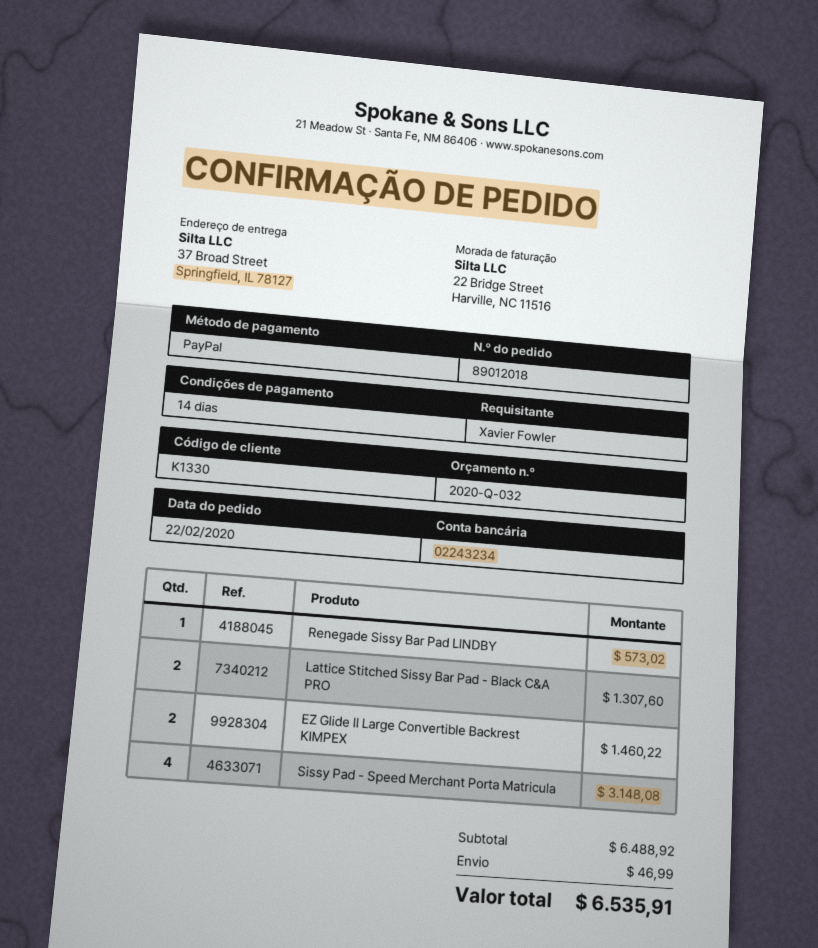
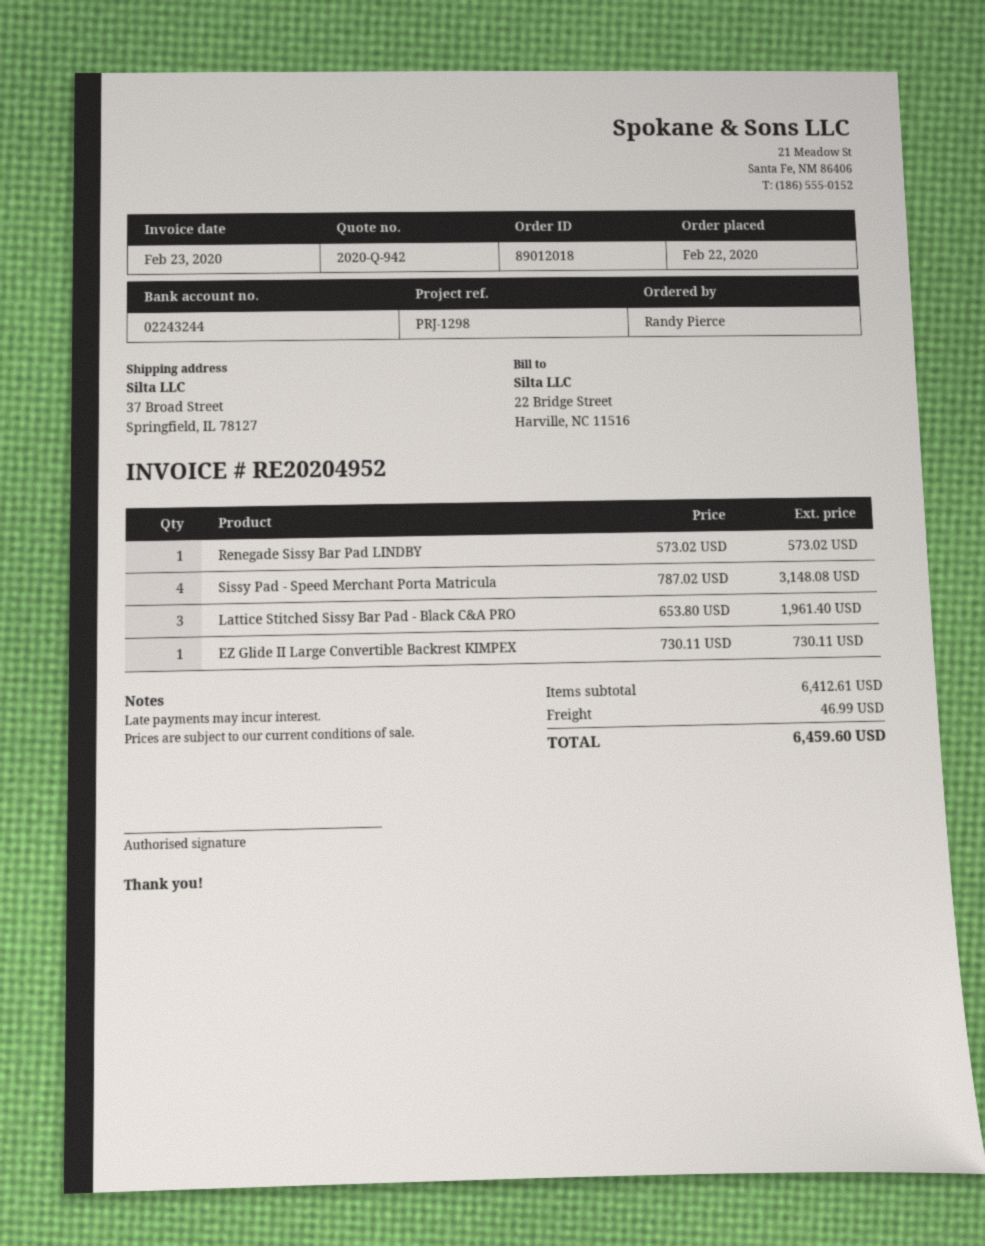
quote number: 2020-Q-032 -> 2020-Q-942
ordered by: Xavier Fowler -> Randy Pierce
bank account: 02243234 -> 02243244
Lattice Stitched Sissy Bar Pad - Black C&A PRO: 2 for 1307.60 -> 3 for 1961.40
EZ Glide II Large Convertible Backrest KIMPEX: 2 for 1460.22 -> 1 for 730.11
subtotal: 6488.92 -> 6412.61
total: 6535.91 -> 6459.60

